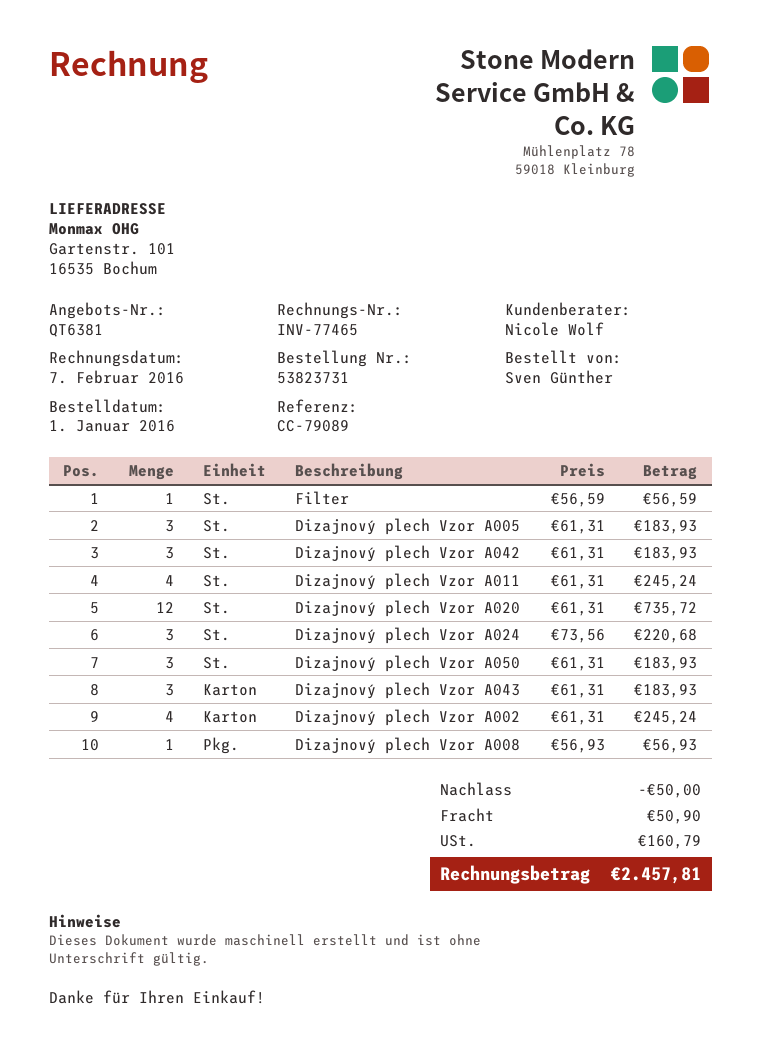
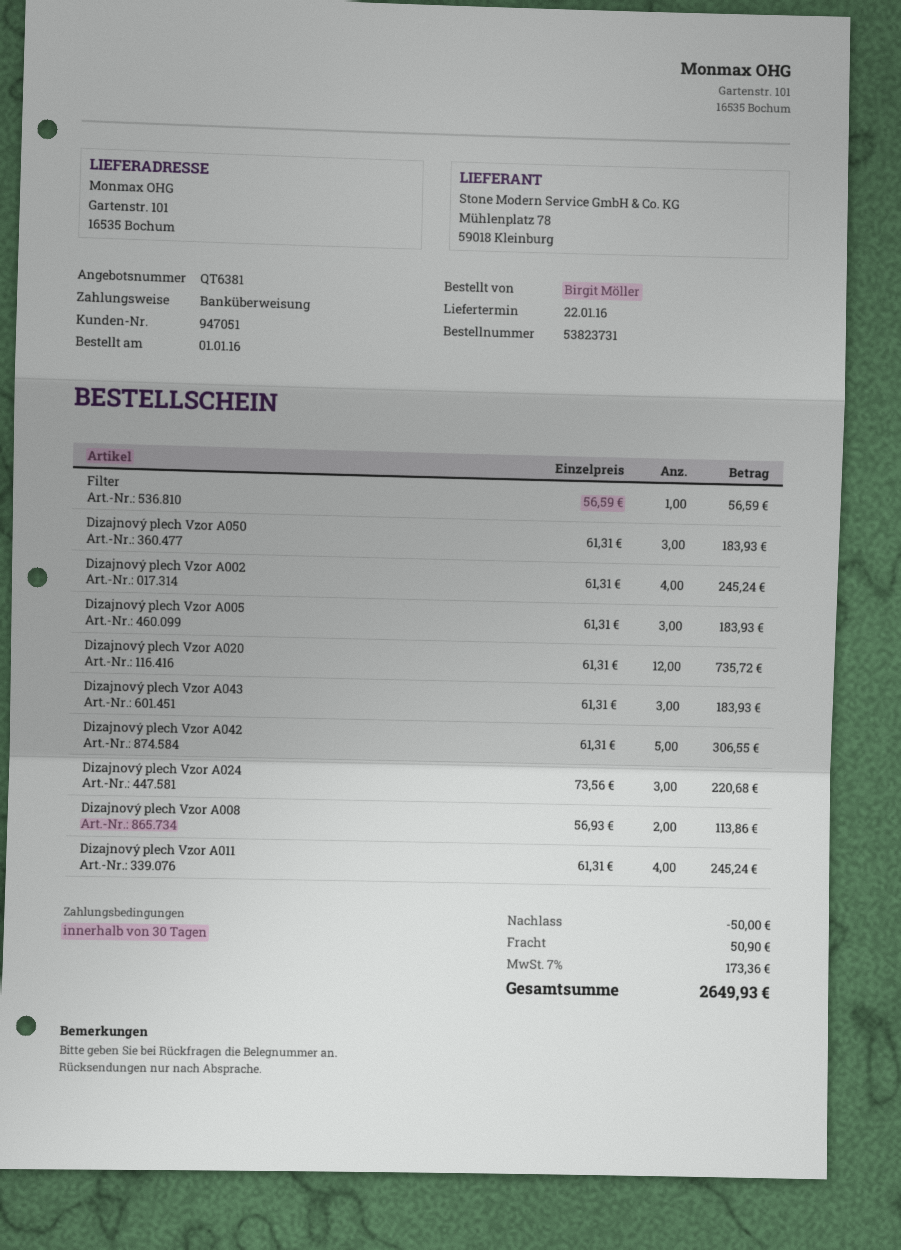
ordered by: Sven Günther -> Birgit Möller
Dizajnový plech Vzor A042: 3 x 61.31 = 183.93 -> 5 x 61.31 = 306.55
Dizajnový plech Vzor A008: 1 x 56.93 = 56.93 -> 2 x 56.93 = 113.86
tax: 160.79 -> 173.36
total: 2457.81 -> 2649.93

